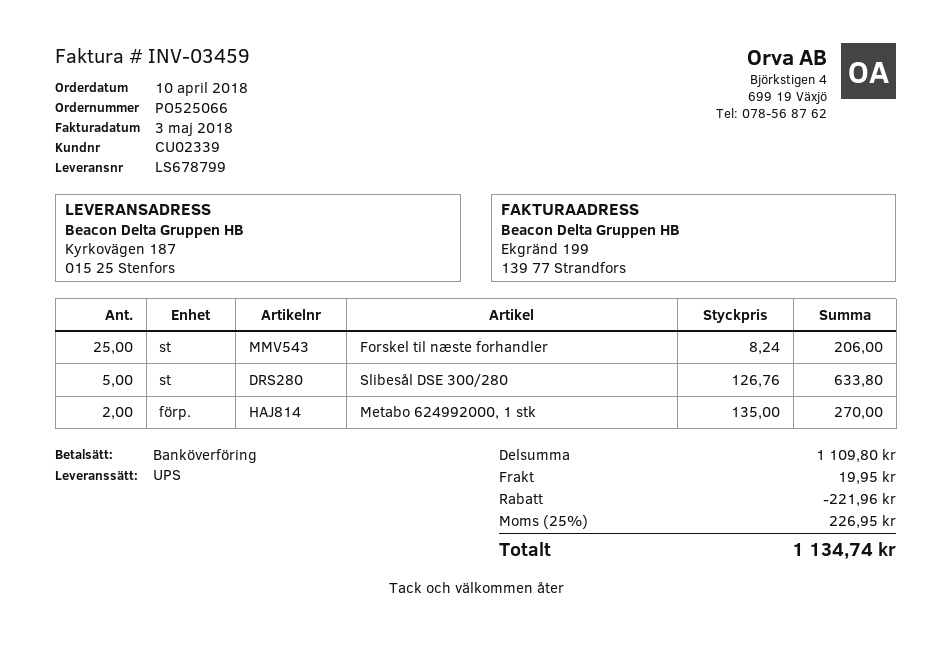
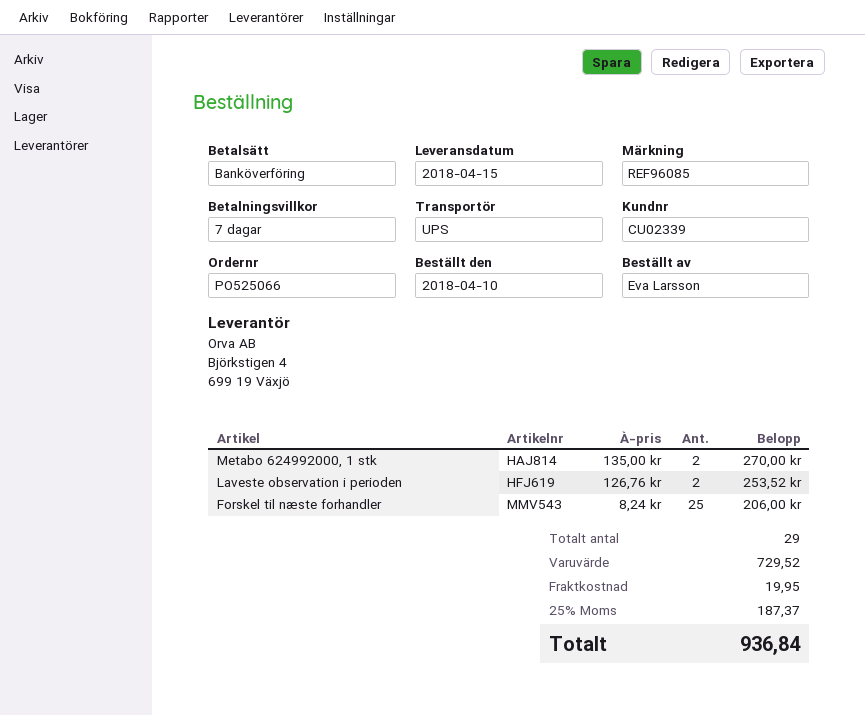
Slibesål DSE 300/280: 5 x 126.76 = 633.80 -> none
Laveste observation i perioden: none -> 2 x 126.76 = 253.52
subtotal: 1109.80 -> 729.52
discount: 221.96 -> none
tax: 25% = 226.95 -> 25% = 187.37
total: 1134.74 -> 936.84

